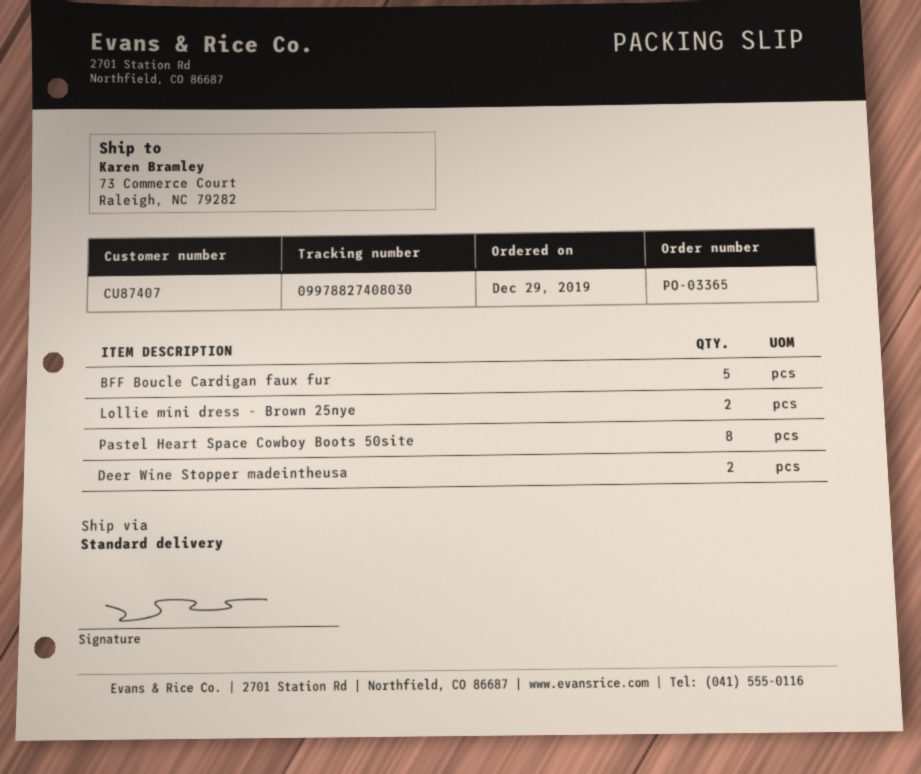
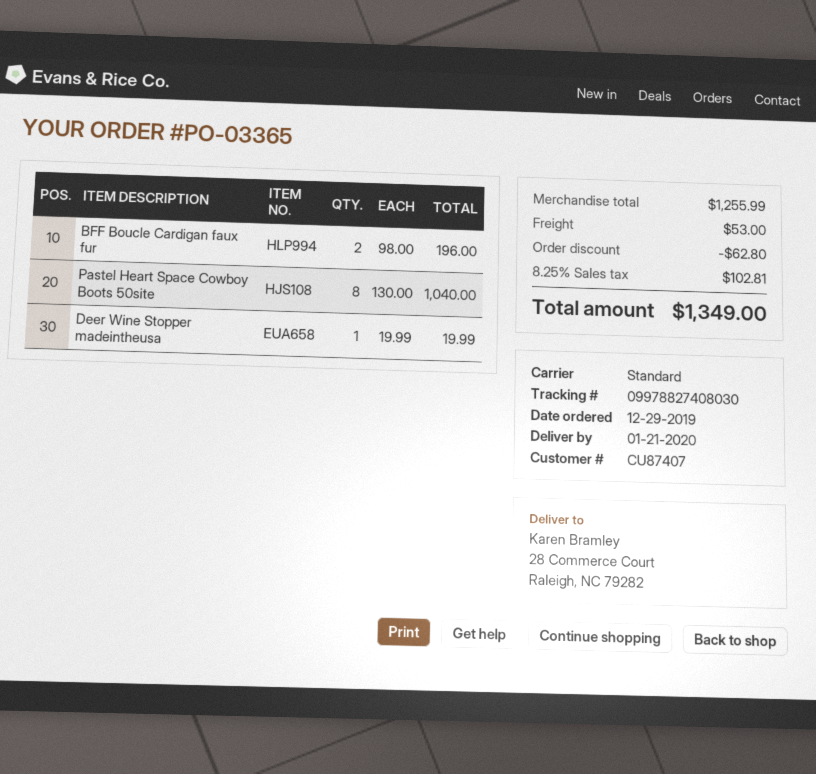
ship to: 73 Commerce Court, Raleigh, NC 79282 -> 28 Commerce Court, Raleigh, NC 79282
BFF Boucle Cardigan faux fur: 5 -> 2
Lollie mini dress - Brown 25nye: 2 -> none
Deer Wine Stopper madeintheusa: 2 -> 1

